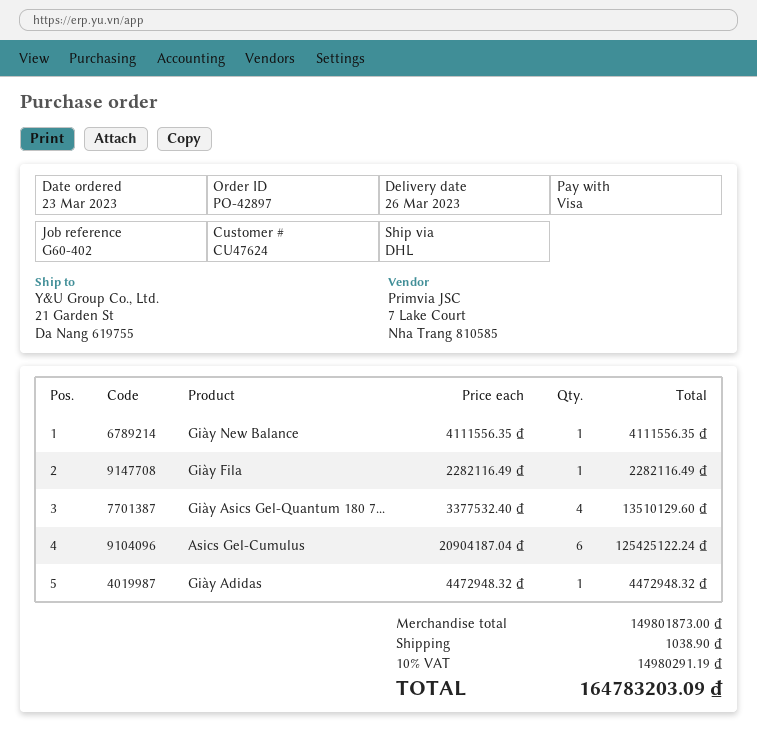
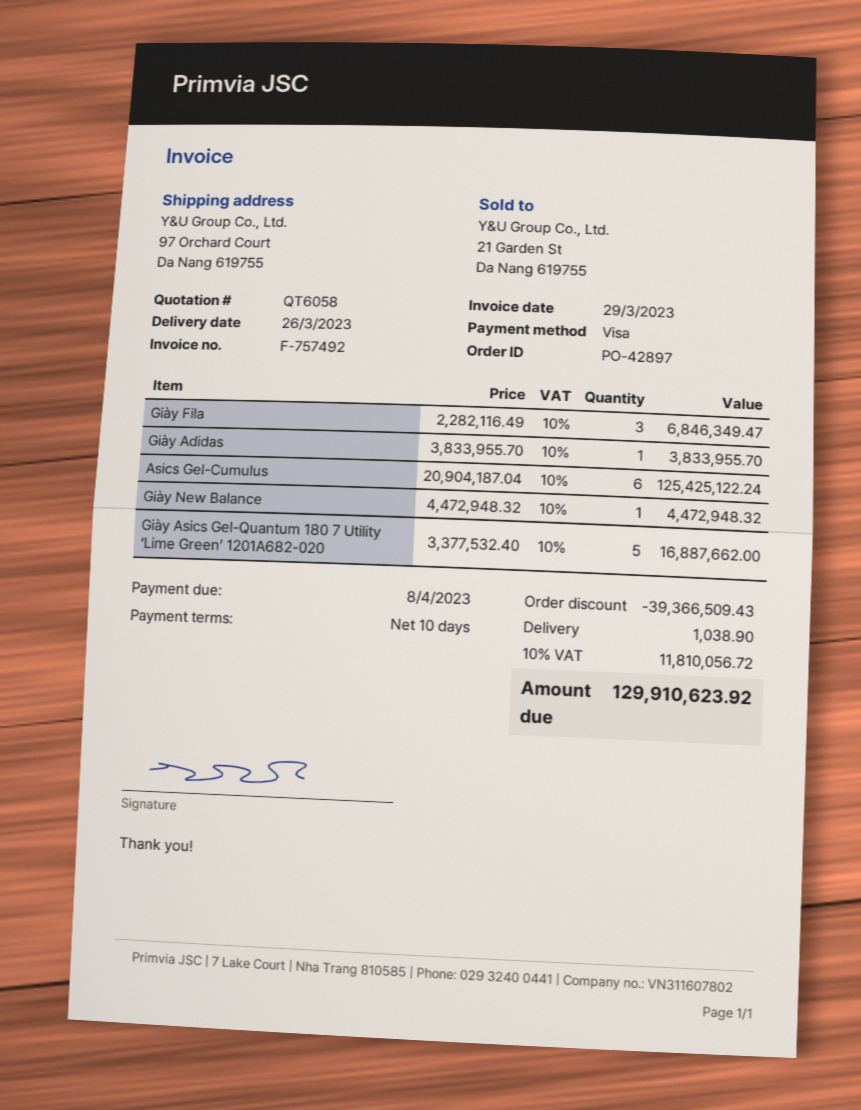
ship to: 21 Garden St, Da Nang 619755 -> 97 Orchard Court, Da Nang 619755
Giày New Balance: 1 x 4111556.35 = 4111556.35 -> 1 x 4472948.32 = 4472948.32
Giày Fila: 1 x 2282116.49 = 2282116.49 -> 3 x 2282116.49 = 6846349.47
Giày Asics Gel-Quantum 180 7...: 4 x 3377532.40 = 13510129.60 -> 5 x 3377532.40 = 16887662.00
Giày Adidas: 1 x 4472948.32 = 4472948.32 -> 1 x 3833955.70 = 3833955.70
discount: none -> 39366509.43
tax: 10% = 14980291.19 -> 10% = 11810056.72
total: 164783203.09 -> 129910623.92

